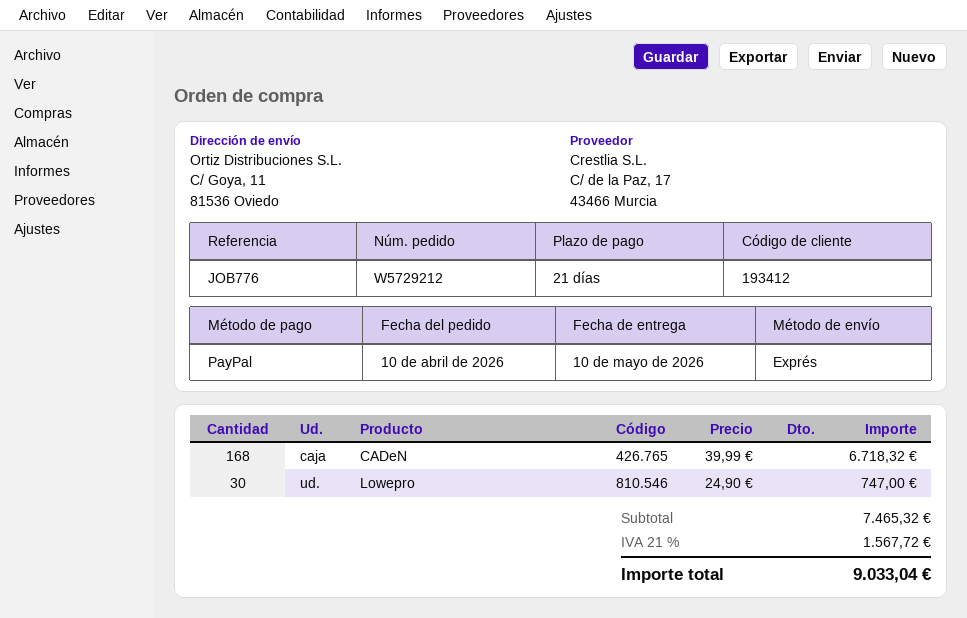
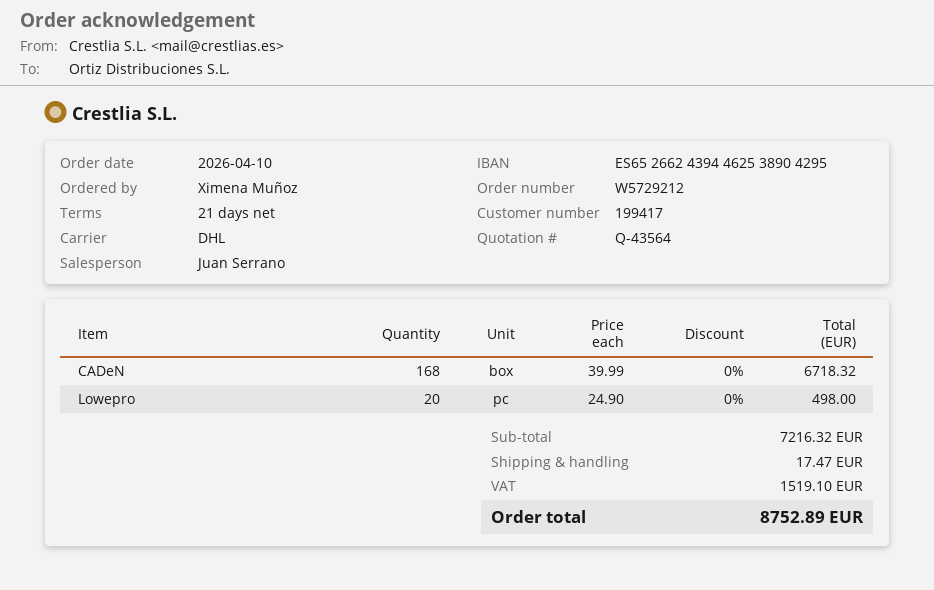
customer number: 193412 -> 199417
shipping method: express -> DHL
Lowepro: 30 x 24.90 = 747.00 -> 20 x 24.90 = 498.00
subtotal: 7465.32 -> 7216.32
shipping: none -> 17.47
tax: 1567.72 -> 1519.10
total: 9033.04 -> 8752.89

